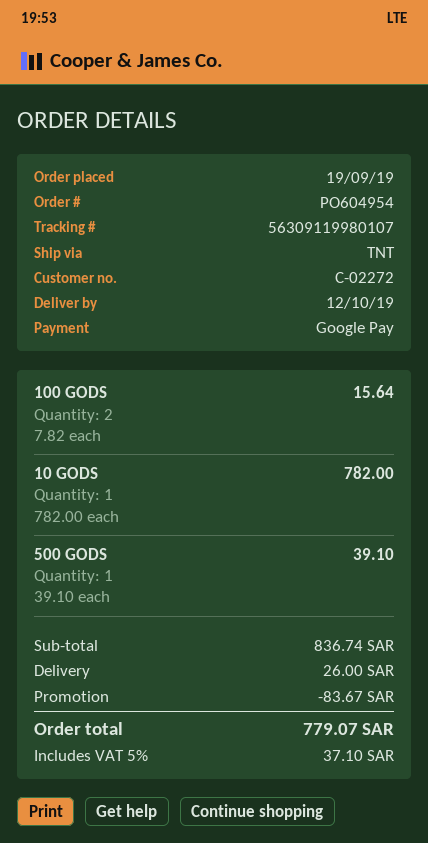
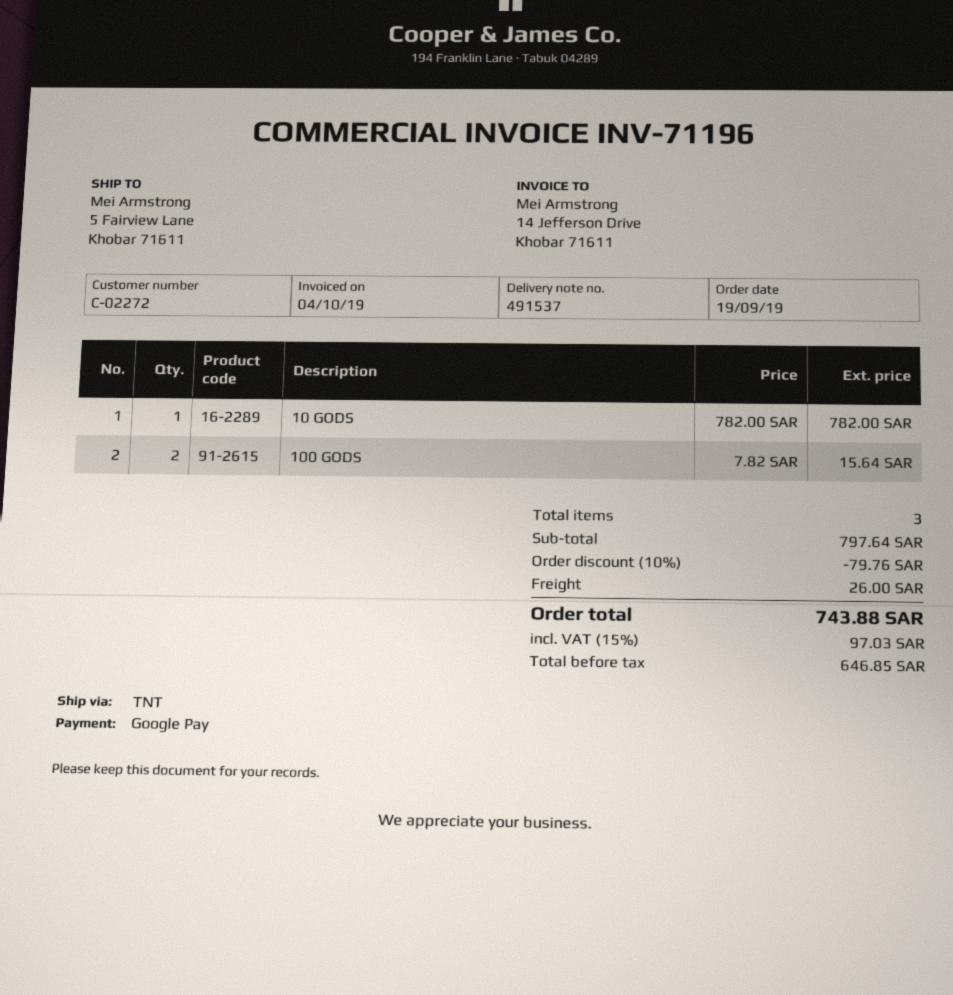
500 GODS: 1 x 39.10 = 39.10 -> none
subtotal: 836.74 -> 797.64
discount: 83.67 -> 79.76
tax: 5% = 37.10 -> 15% = 97.03
total: 779.07 -> 743.88

